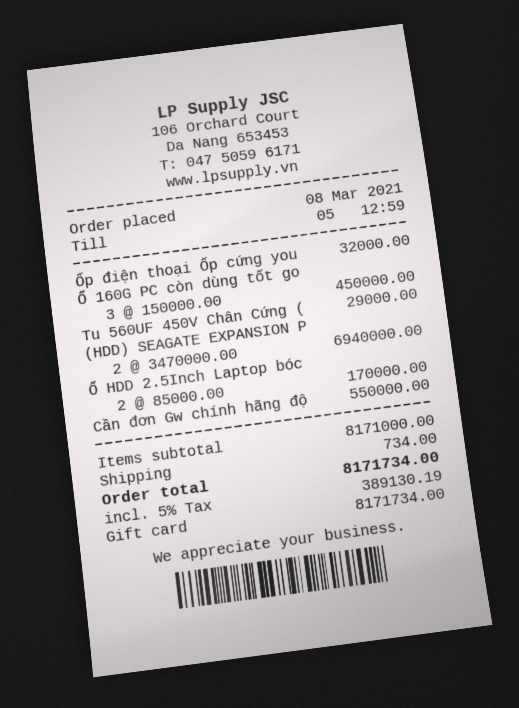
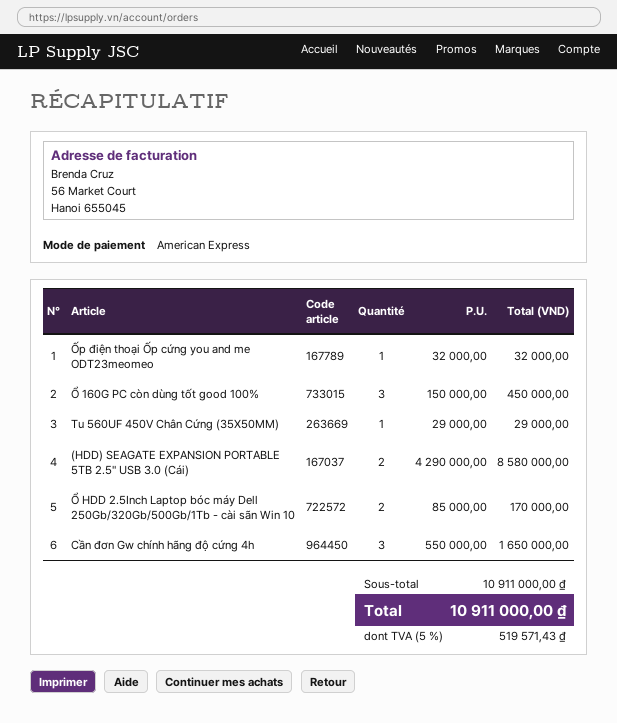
payment method: gift card -> American Express
(HDD) SEAGATE EXPANSION P: 2 x 3470000.00 = 6940000.00 -> 2 x 4290000.00 = 8580000.00
Cần đơn Gw chính hãng độ: 1 x 550000.00 = 550000.00 -> 3 x 550000.00 = 1650000.00
subtotal: 8171000.00 -> 10911000.00
shipping: 734.00 -> none
tax: 5% = 389130.19 -> 5% = 519571.43
total: 8171734.00 -> 10911000.00

